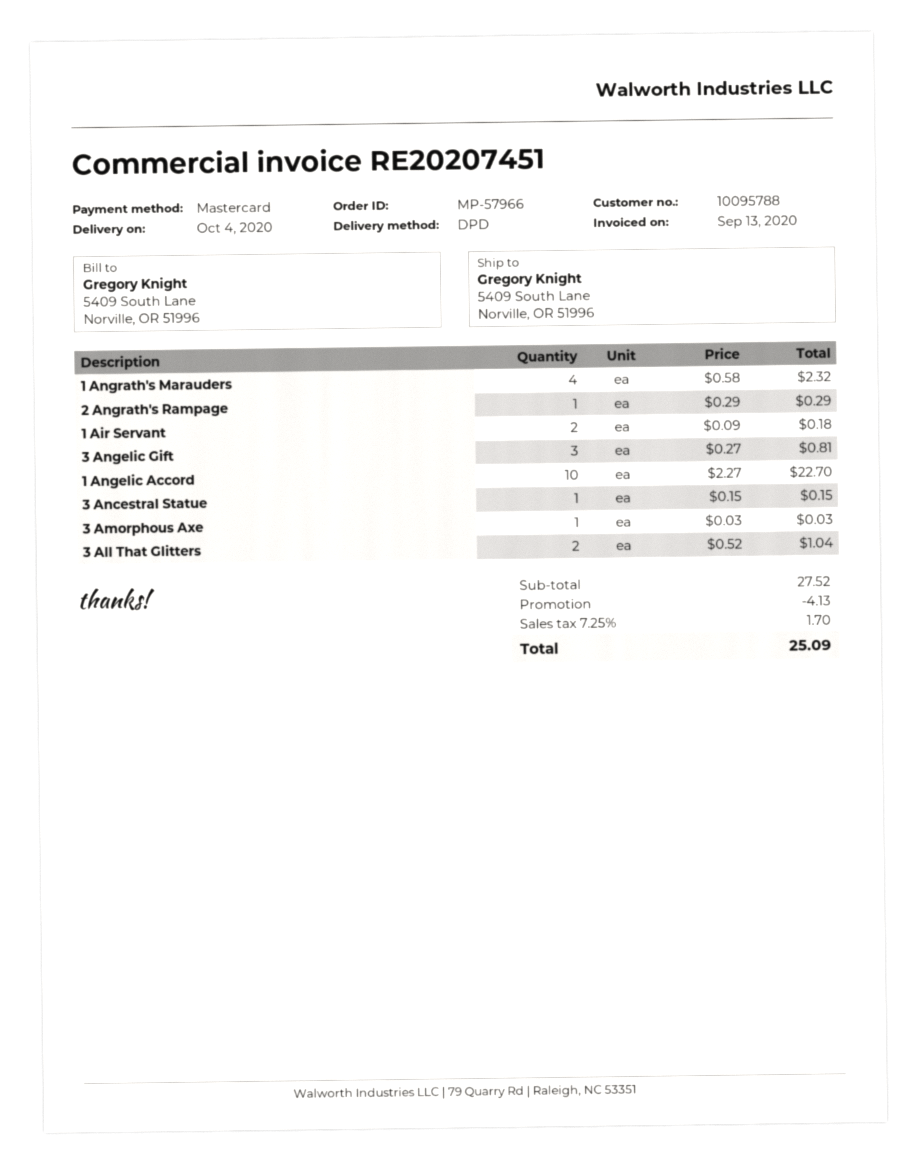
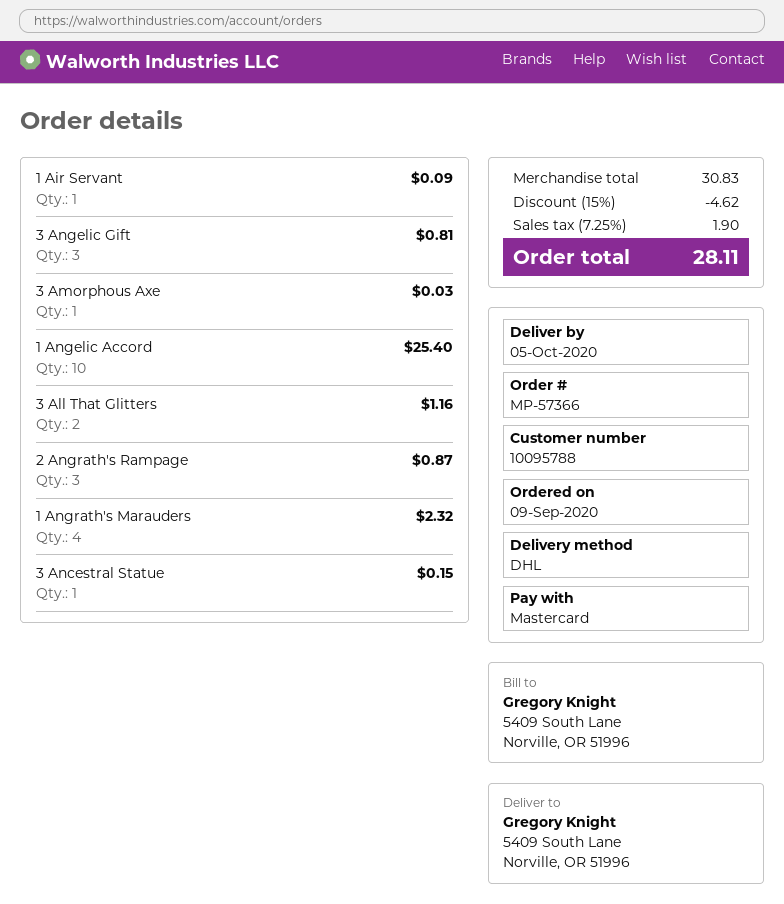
order number: MP-57966 -> MP-57366
delivery date: 2020-10-04 -> 2020-10-05
shipping method: DPD -> DHL
2 Angrath's Rampage: 1 for 0.29 -> 3 for 0.87
1 Air Servant: 2 for 0.18 -> 1 for 0.09
1 Angelic Accord: 10 for 22.70 -> 10 for 25.40
3 All That Glitters: 2 for 1.04 -> 2 for 1.16
subtotal: 27.52 -> 30.83
discount: 4.13 -> 4.62
tax: 7.25% = 1.70 -> 7.25% = 1.90
total: 25.09 -> 28.11

